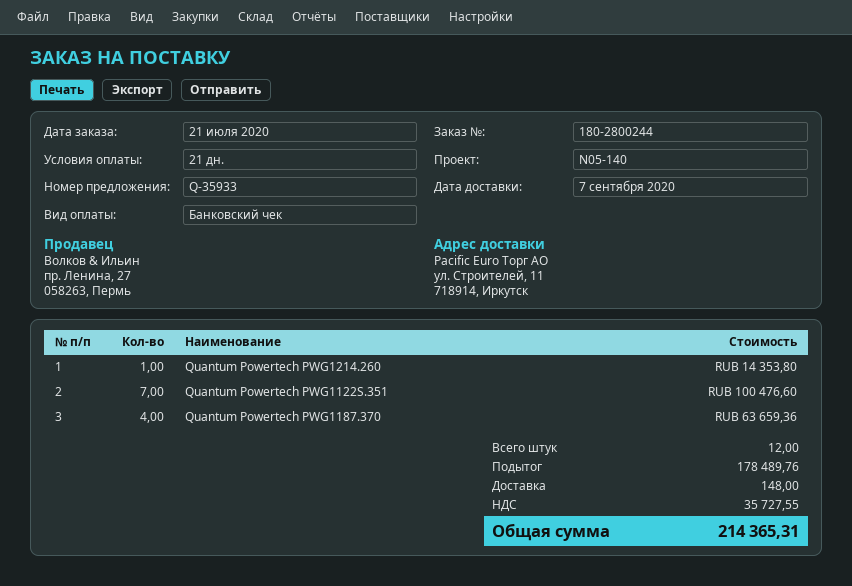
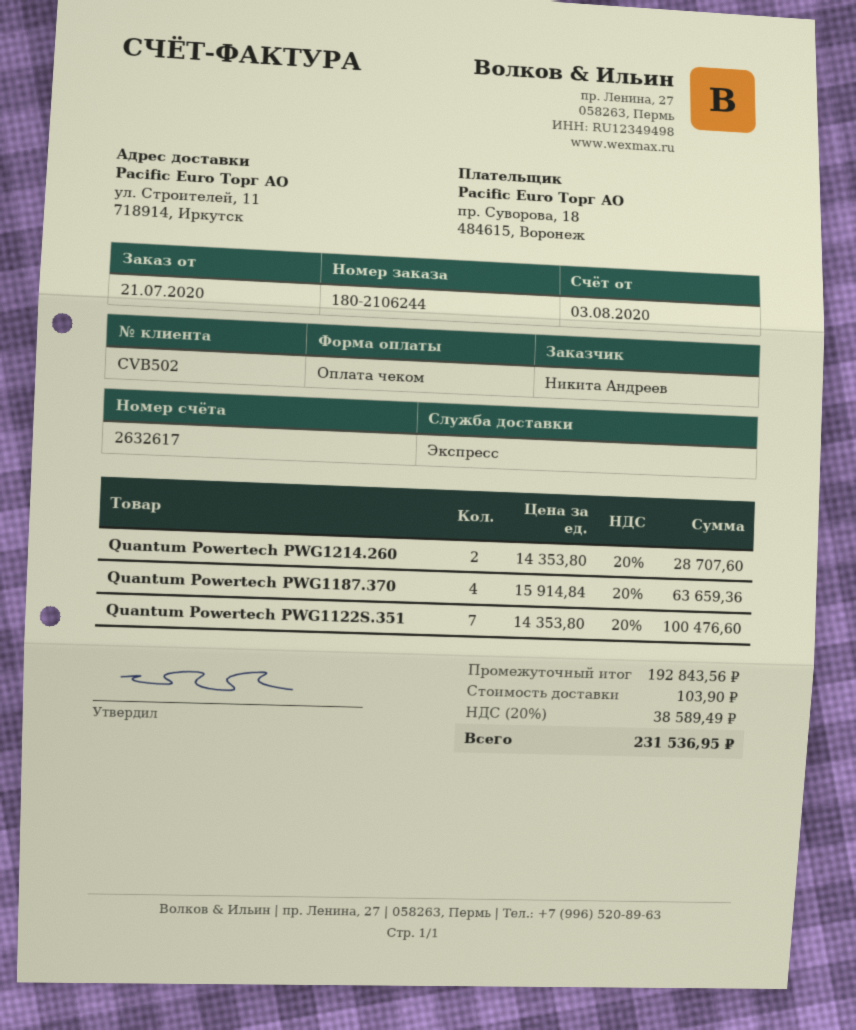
order number: 180-2800244 -> 180-2106244
Quantum Powertech PWG1214.260: 1 for 14353.80 -> 2 for 28707.60
subtotal: 178489.76 -> 192843.56
shipping: 148.00 -> 103.90
tax: 35727.55 -> 38589.49
total: 214365.31 -> 231536.95

